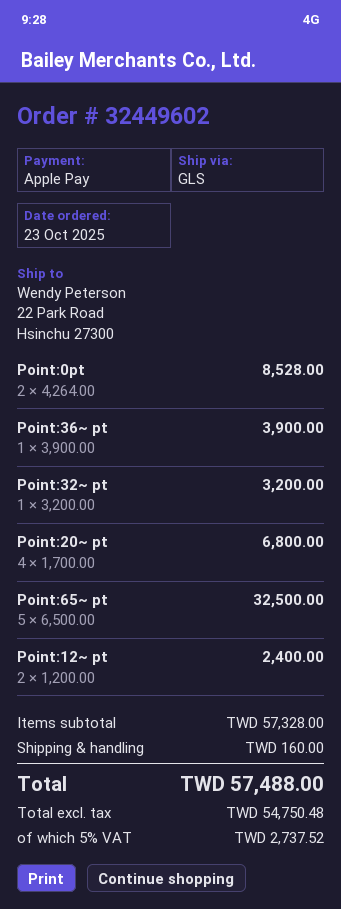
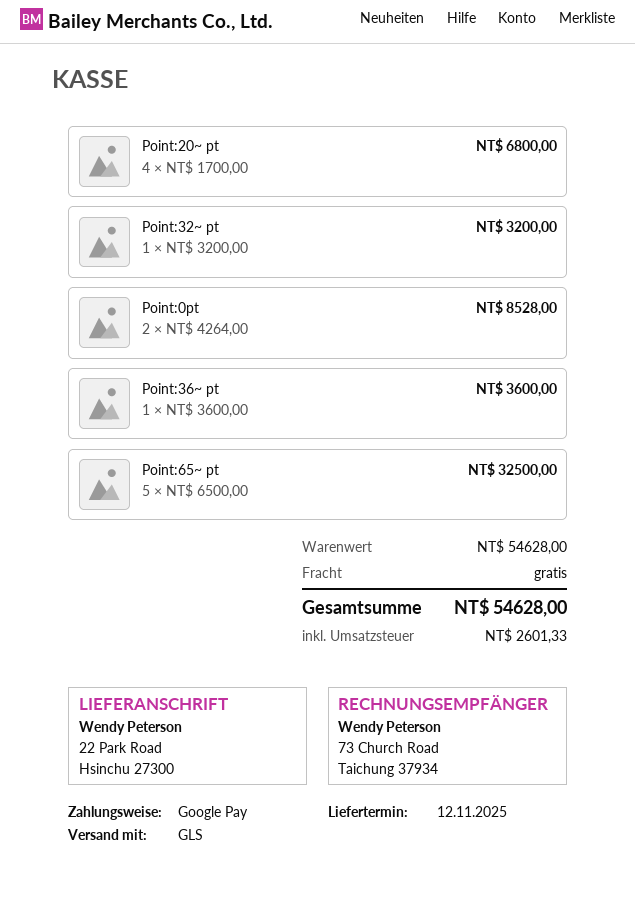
payment method: Apple Pay -> Google Pay
Point:36~ pt: 1 x 3900.00 = 3900.00 -> 1 x 3600.00 = 3600.00
Point:12~ pt: 2 x 1200.00 = 2400.00 -> none
subtotal: 57328.00 -> 54628.00
shipping: 160.00 -> 0.00
tax: 2737.52 -> 2601.33
total: 57488.00 -> 54628.00

